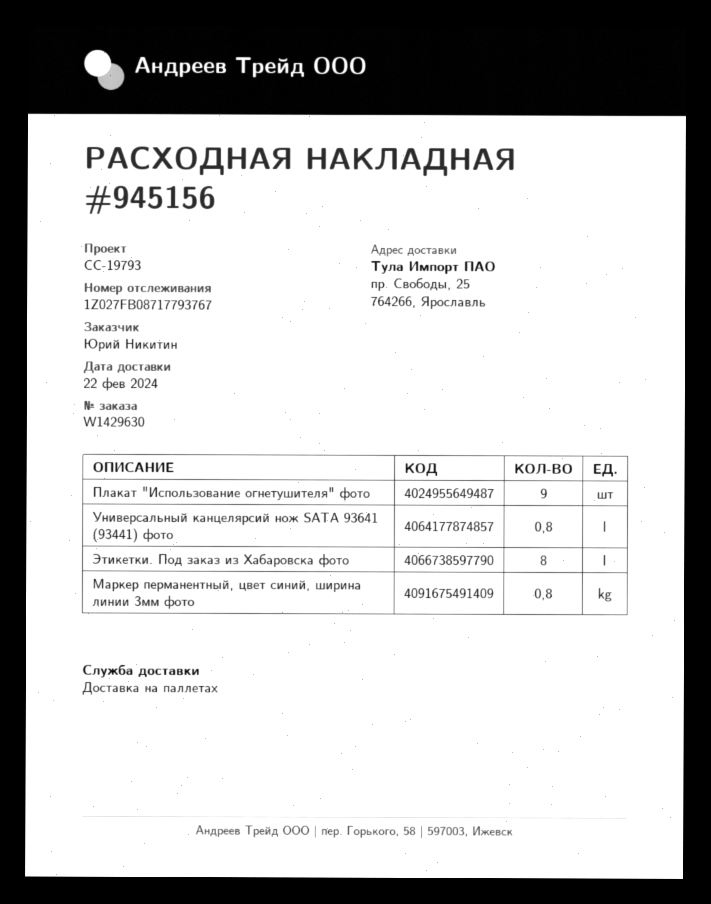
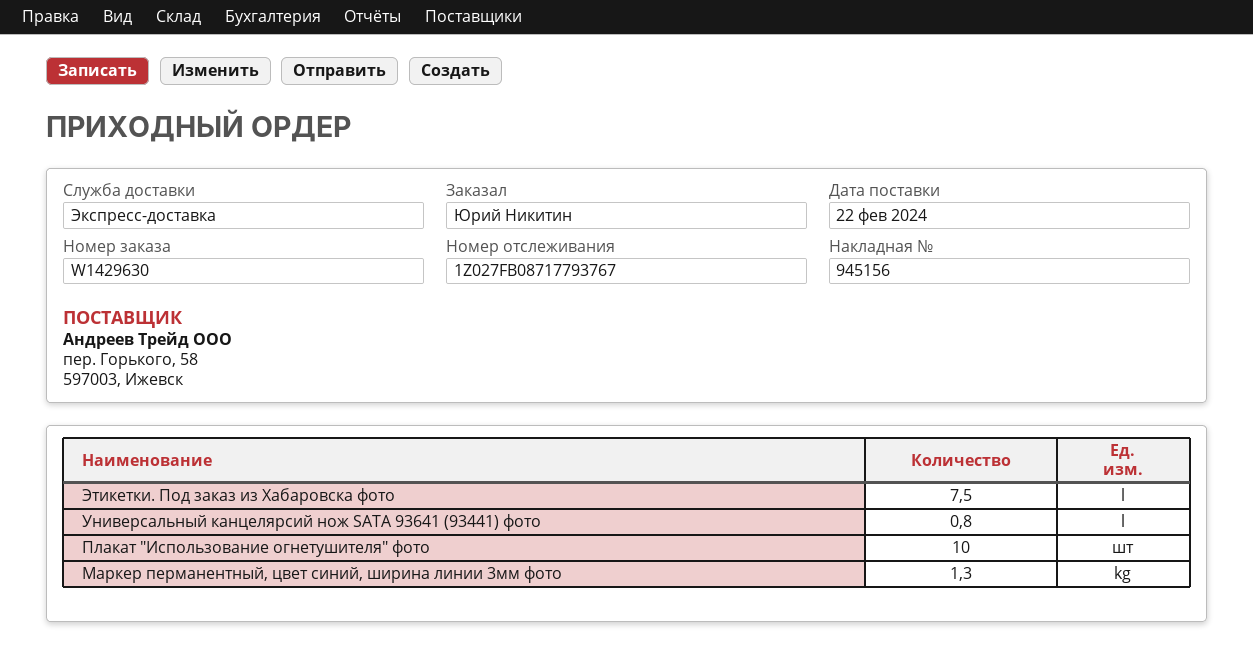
shipping method: pallet freight -> express
Плакат "Использование огнетушителя" фото: 9 -> 10
Этикетки. Под заказ из Хабаровска фото: 8 -> 7.5
Маркер перманентный, цвет синий, ширина линии 3мм фото: 0.8 -> 1.3

